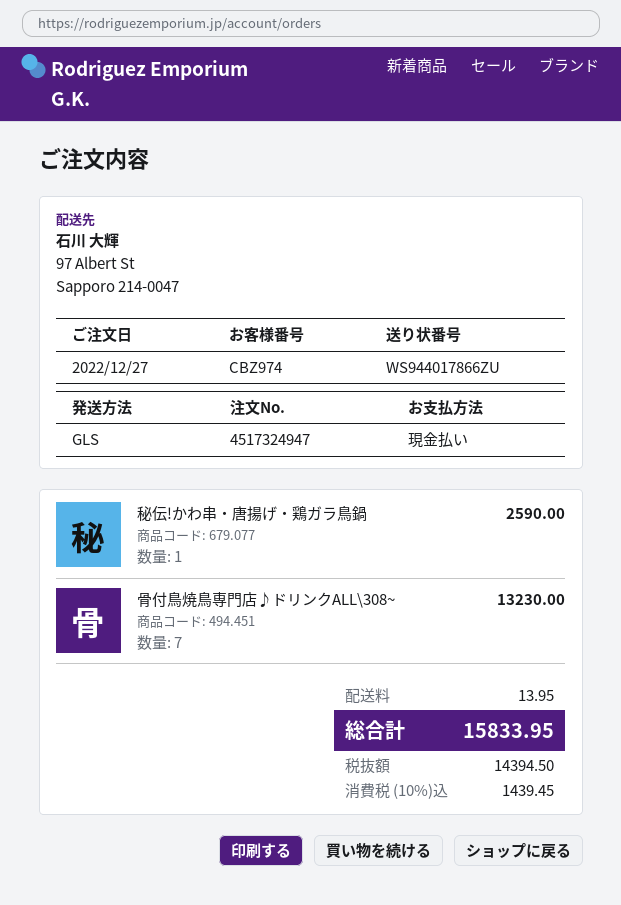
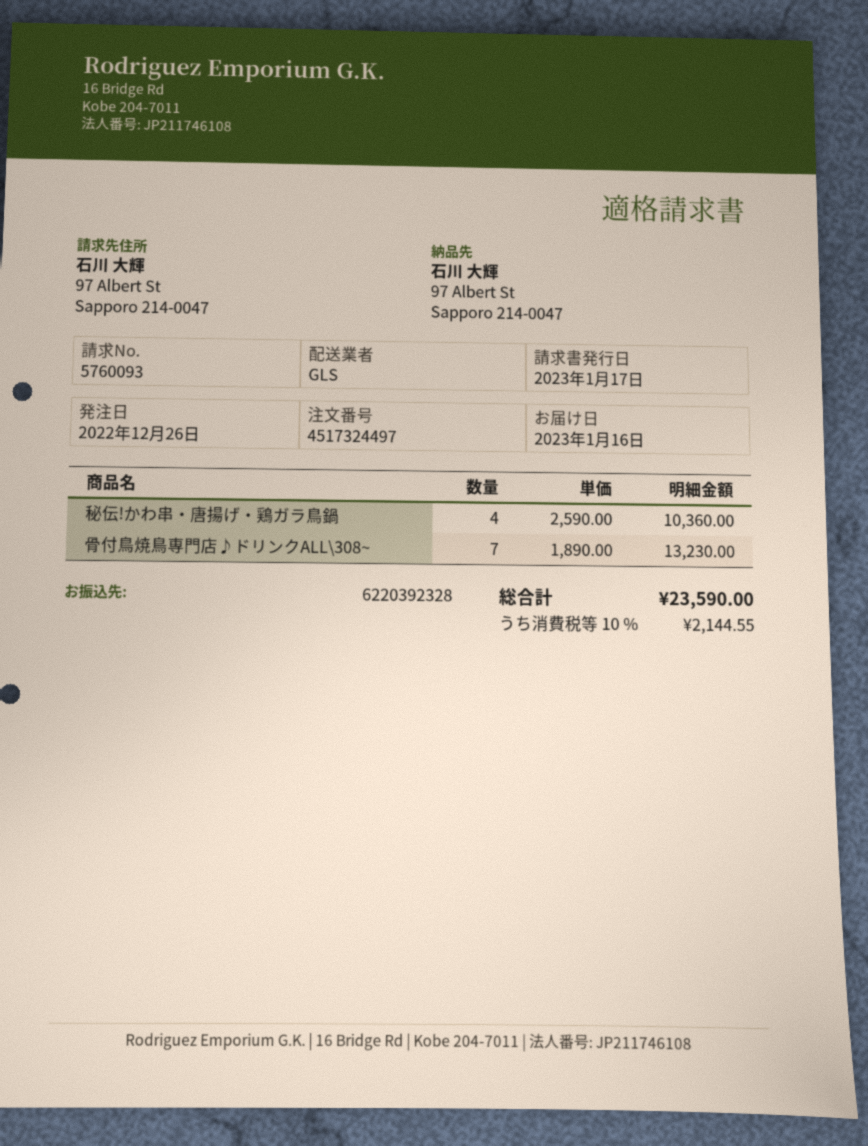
order number: 4517324947 -> 4517324497
order date: 2022-12-27 -> 2022-12-26
秘伝!かわ串・唐揚げ・鶏ガラ鳥鍋: 1 for 2590.00 -> 4 for 10360.00
shipping: 13.95 -> none
tax: 10% = 1439.45 -> 10% = 2144.55
total: 15833.95 -> 23590.00

